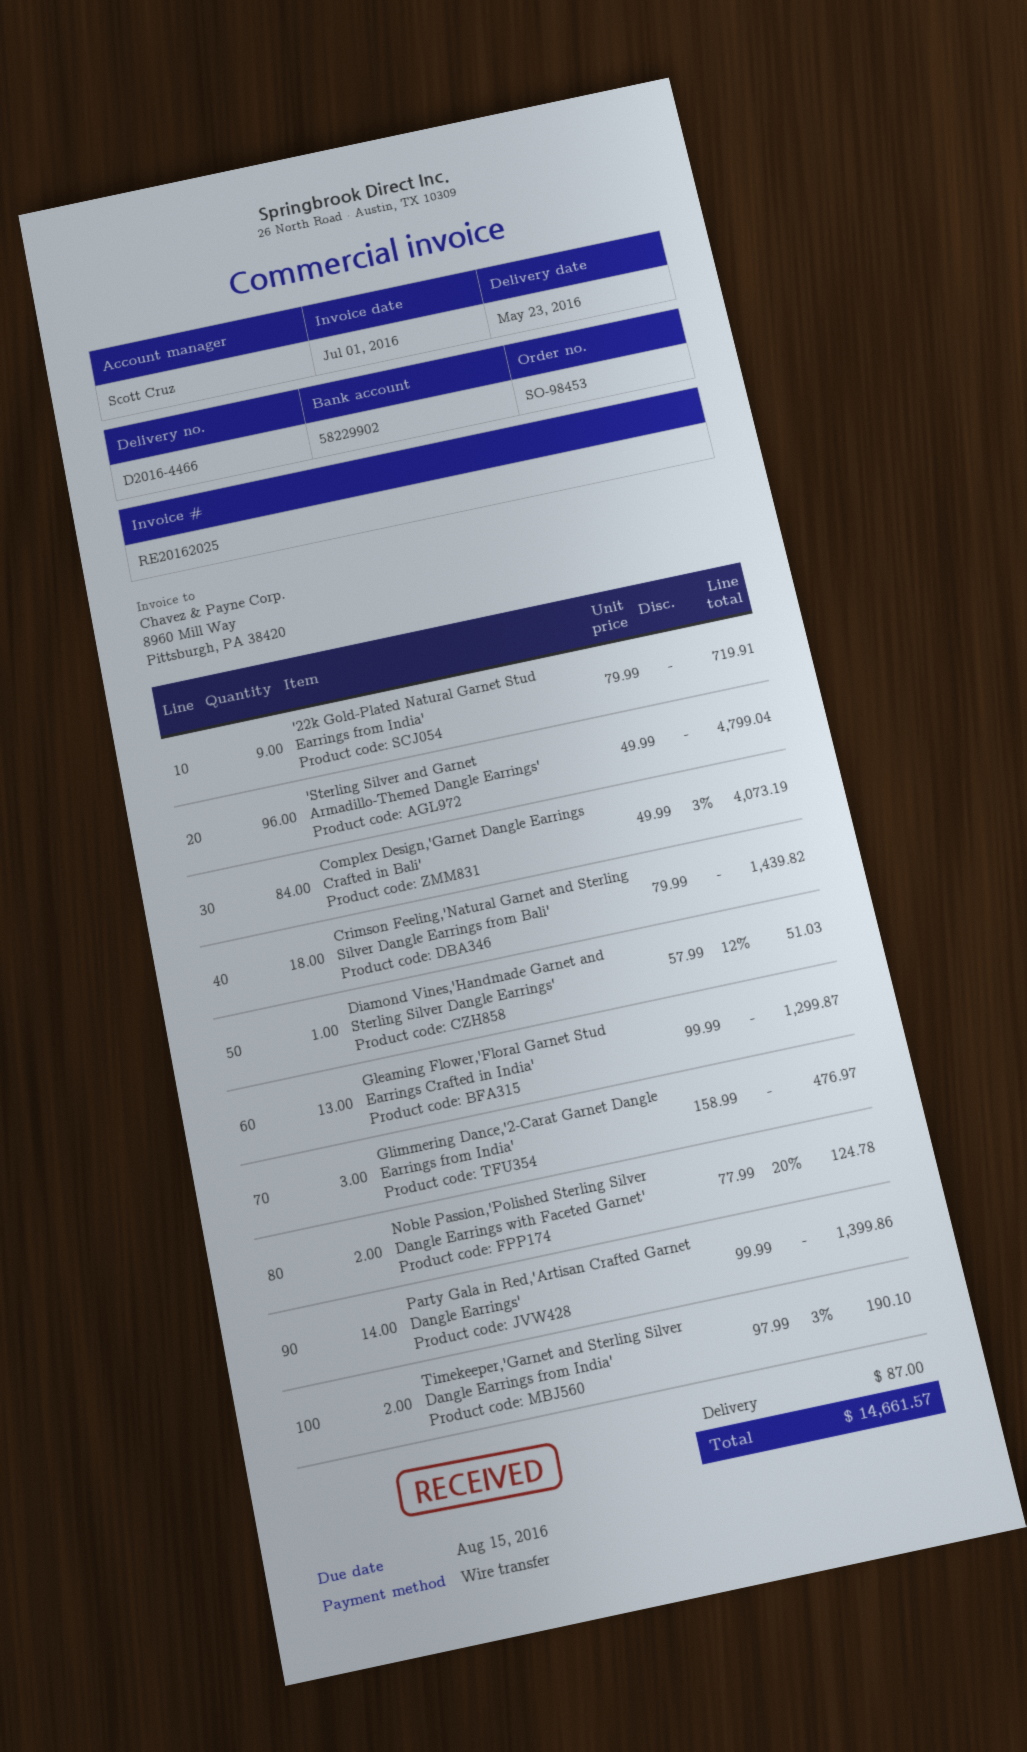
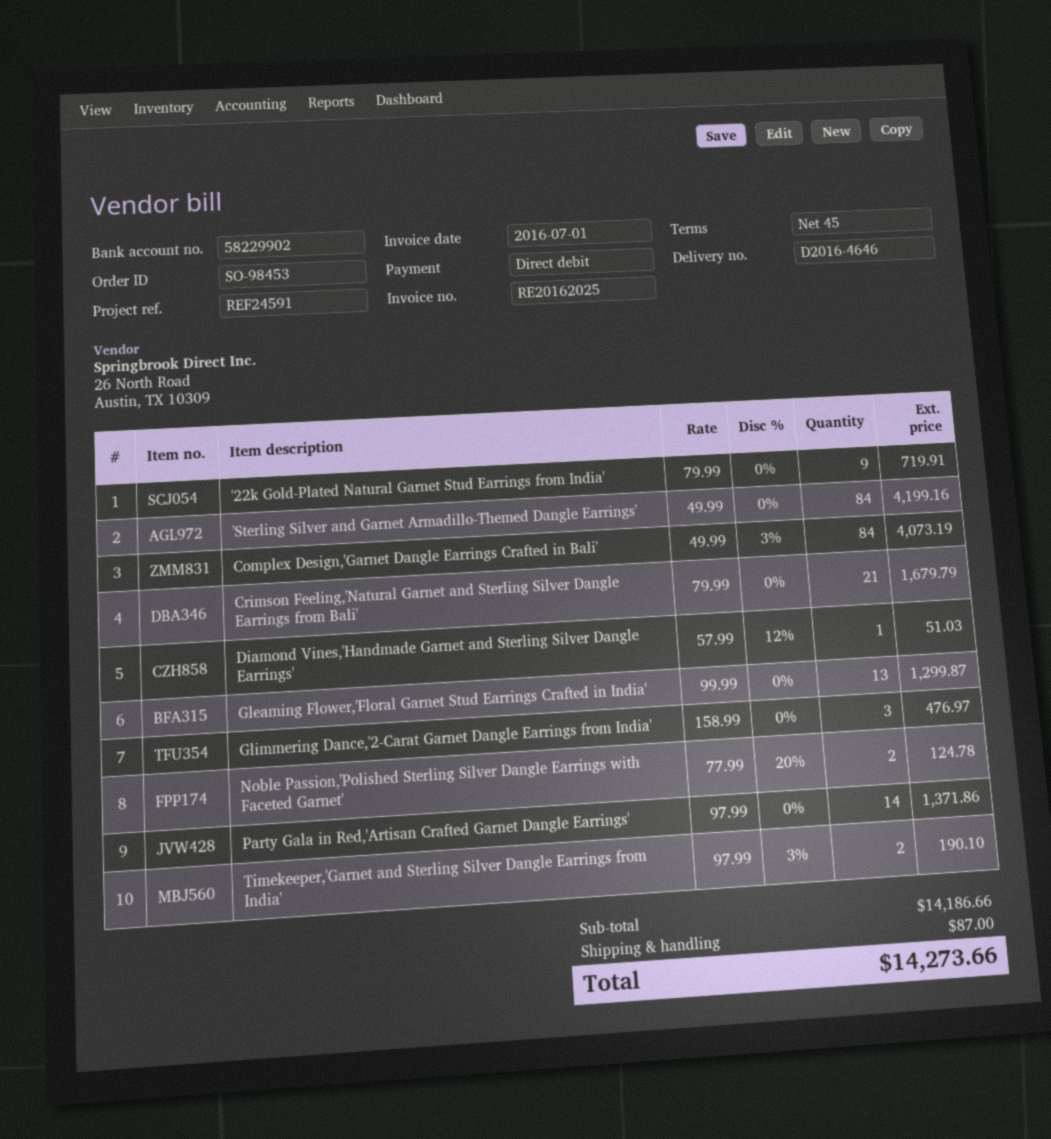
delivery note number: D2016-4466 -> D2016-4646
payment method: bank transfer -> direct debit
'Sterling Silver and Garnet Armadillo-Themed Dangle Earrings': 96 x 49.99 = 4799.04 -> 84 x 49.99 = 4199.16
Crimson Feeling,'Natural Garnet and Sterling Silver Dangle Earrings from Bali': 18 x 79.99 = 1439.82 -> 21 x 79.99 = 1679.79
Party Gala in Red,'Artisan Crafted Garnet Dangle Earrings': 14 x 99.99 = 1399.86 -> 14 x 97.99 = 1371.86
total: 14661.57 -> 14273.66

